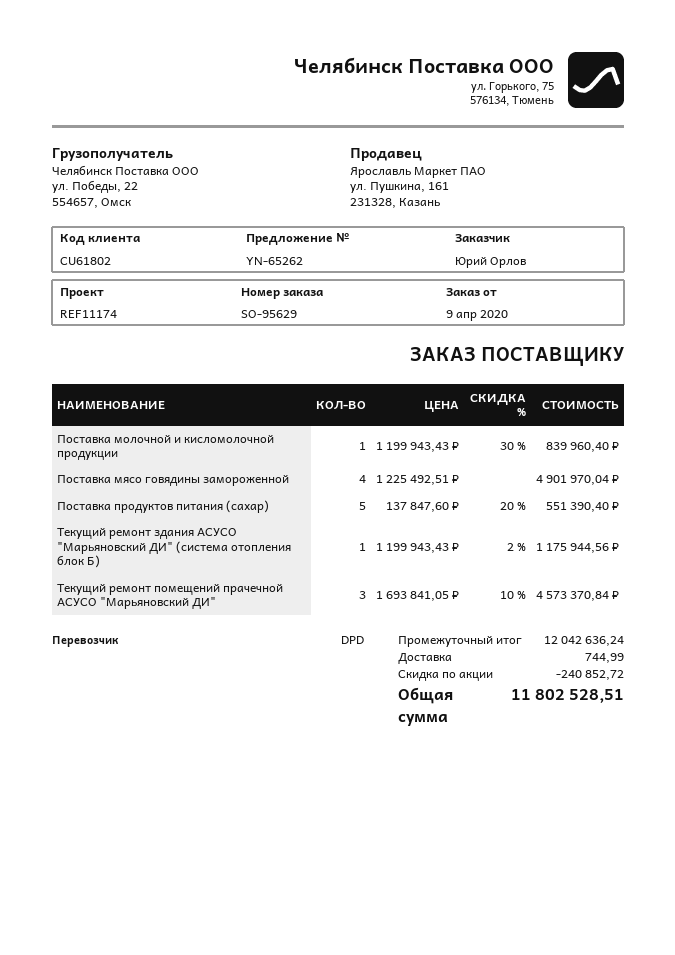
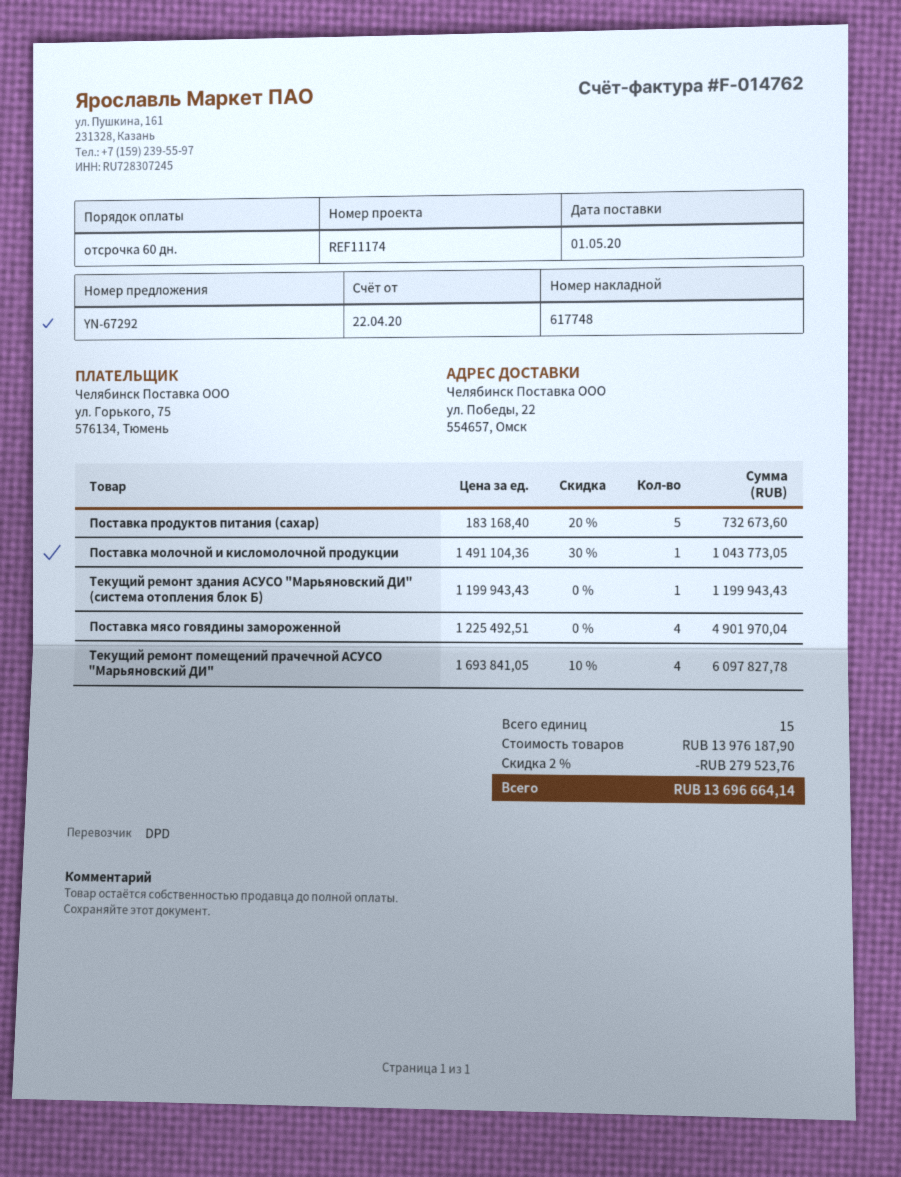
quote number: YN-65262 -> YN-67292
Поставка молочной и кисломолочной продукции: 1 x 1199943.43 - 30% = 839960.40 -> 1 x 1491104.36 - 30% = 1043773.05
Поставка продуктов питания (сахар): 5 x 137847.60 - 20% = 551390.40 -> 5 x 183168.40 - 20% = 732673.60
Текущий ремонт здания АСУСО "Марьяновский ДИ" (система отопления блок Б): 1 x 1199943.43 - 2% = 1175944.56 -> 1 x 1199943.43 = 1199943.43
Текущий ремонт помещений прачечной АСУСО "Марьяновский ДИ": 3 x 1693841.05 - 10% = 4573370.84 -> 4 x 1693841.05 - 10% = 6097827.78
subtotal: 12042636.24 -> 13976187.90
discount: 240852.72 -> 279523.76
shipping: 744.99 -> none
total: 11802528.51 -> 13696664.14

